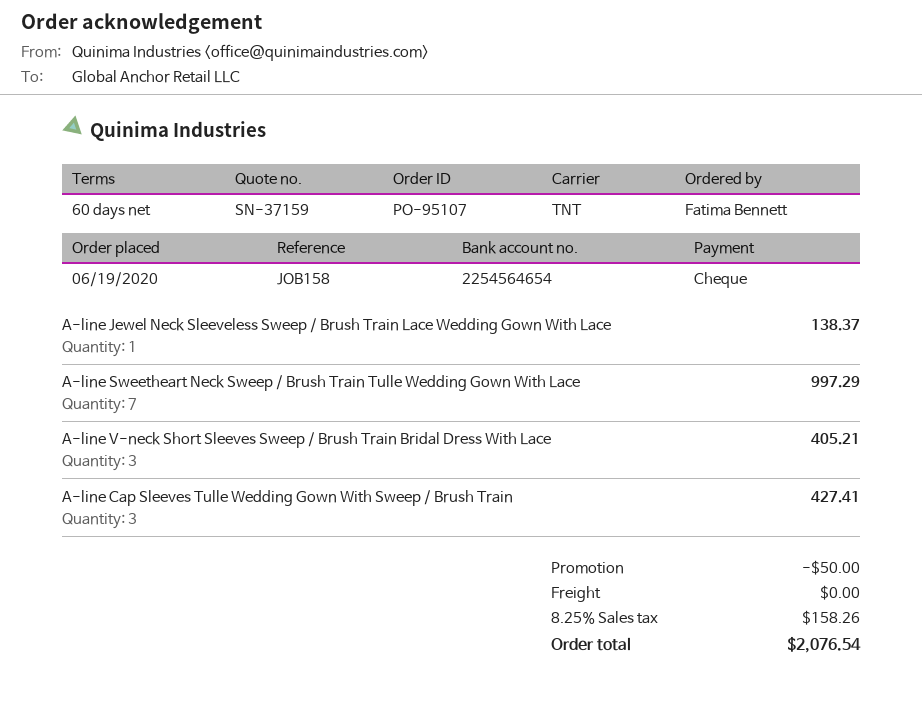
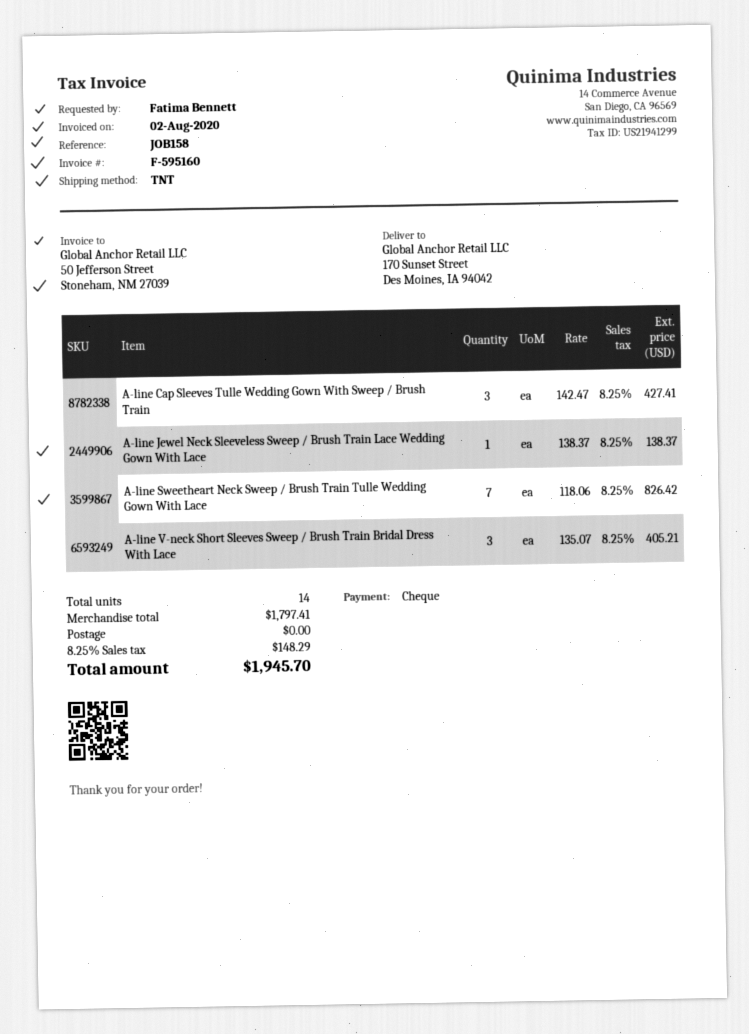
A-line Sweetheart Neck Sweep / Brush Train Tulle Wedding Gown With Lace: 7 for 997.29 -> 7 for 826.42
discount: 50.00 -> none
tax: 8.25% = 158.26 -> 8.25% = 148.29
total: 2076.54 -> 1945.70

